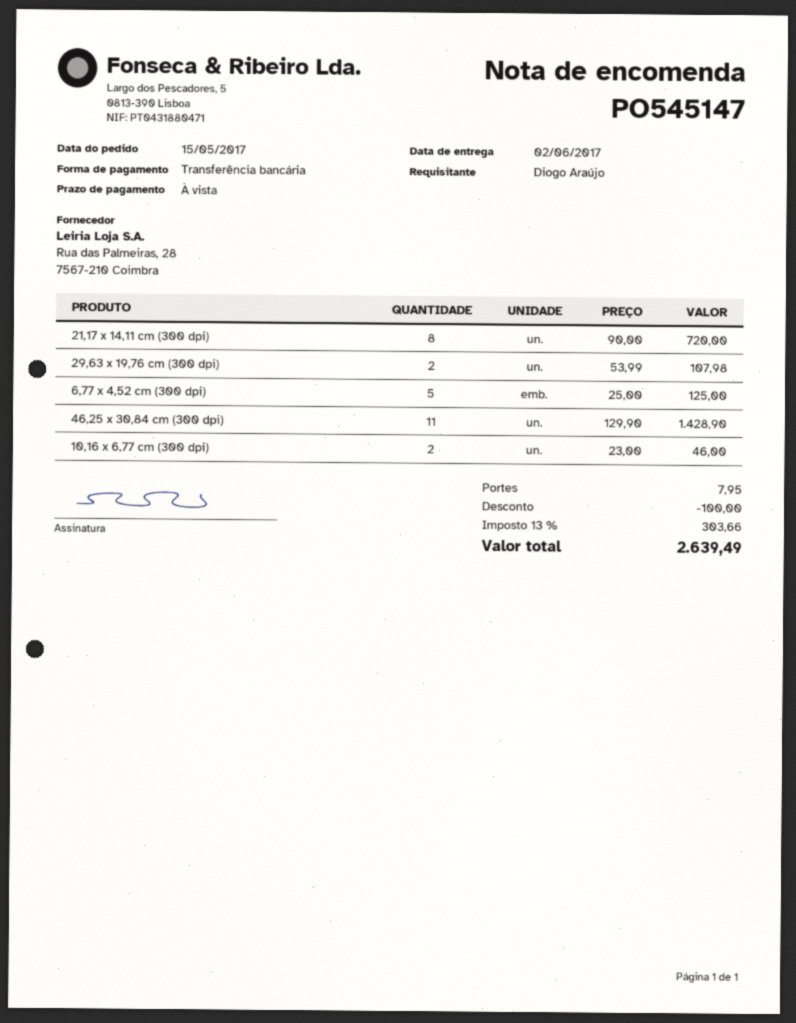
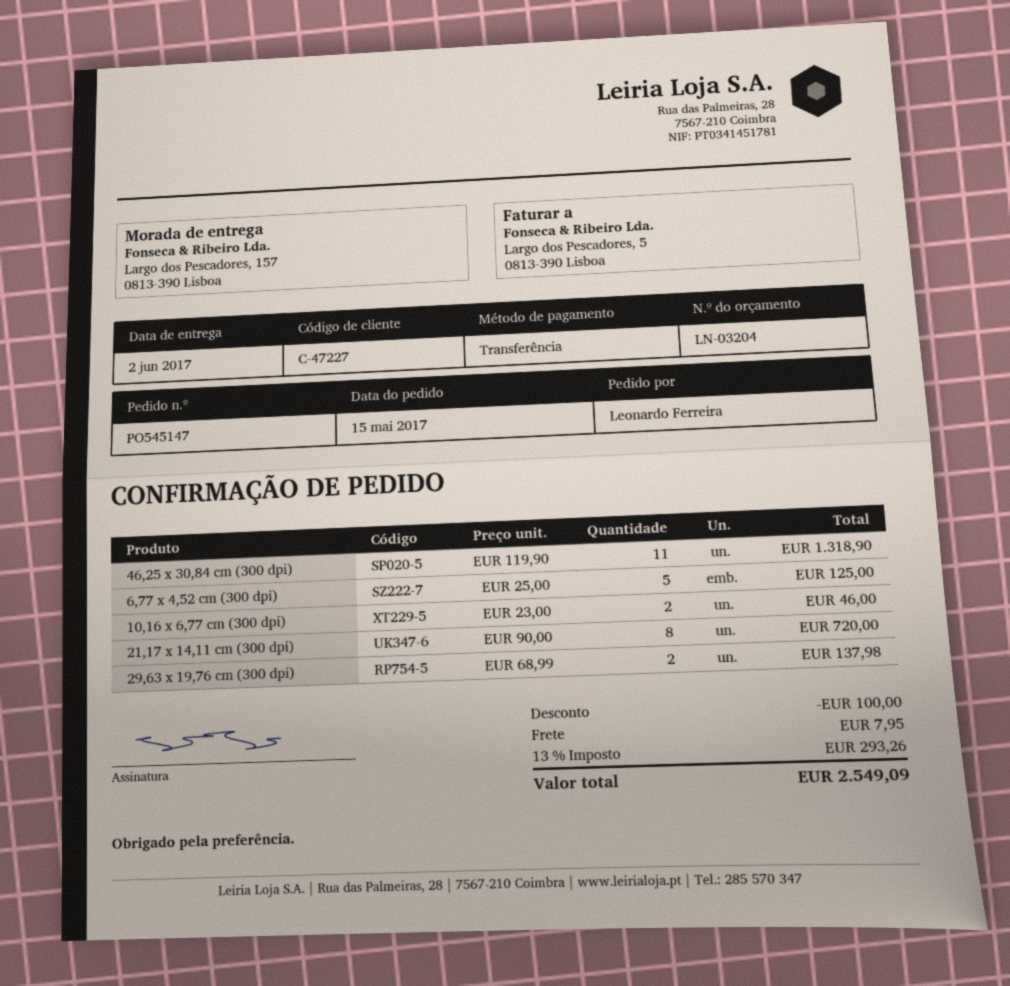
ordered by: Diogo Araújo -> Leonardo Ferreira
29,63 x 19,76 cm (300 dpi): 2 x 53.99 = 107.98 -> 2 x 68.99 = 137.98
46,25 x 30,84 cm (300 dpi): 11 x 129.90 = 1428.90 -> 11 x 119.90 = 1318.90
tax: 13% = 303.66 -> 13% = 293.26
total: 2639.49 -> 2549.09

